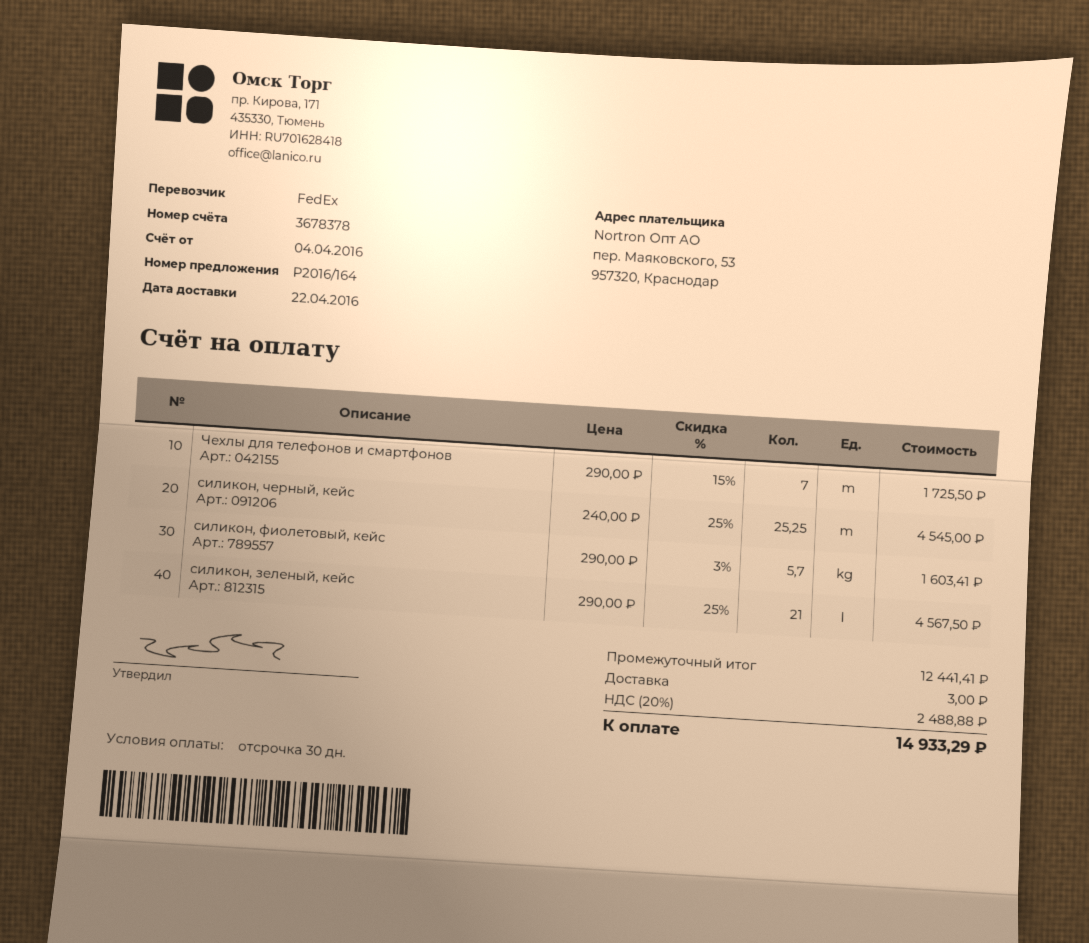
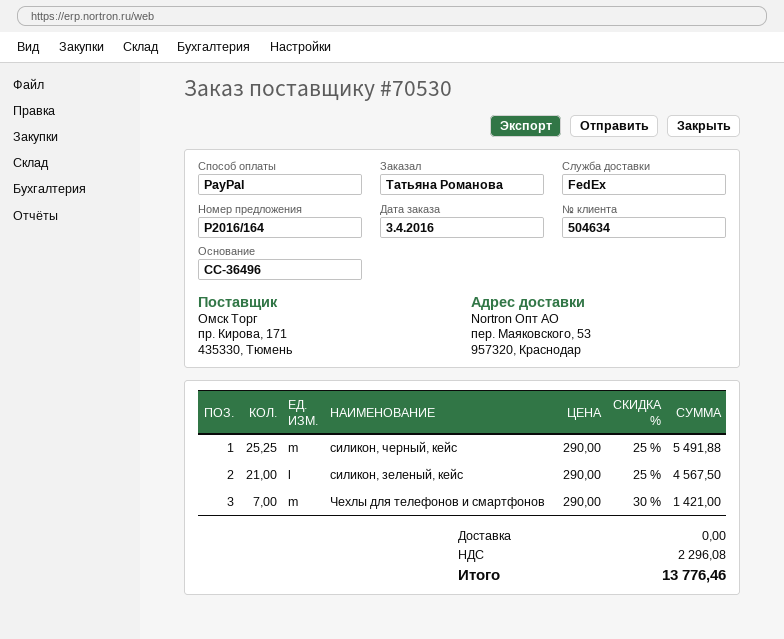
Чехлы для телефонов и смартфонов: 7 x 290.00 - 15% = 1725.50 -> 7 x 290.00 - 30% = 1421.00
силикон, черный, кейс: 25.25 x 240.00 - 25% = 4545.00 -> 25.25 x 290.00 - 25% = 5491.88
силикон, фиолетовый, кейс: 5.7 x 290.00 - 3% = 1603.41 -> none
shipping: 3.00 -> 0.00
tax: 2488.88 -> 2296.08
total: 14933.29 -> 13776.46

